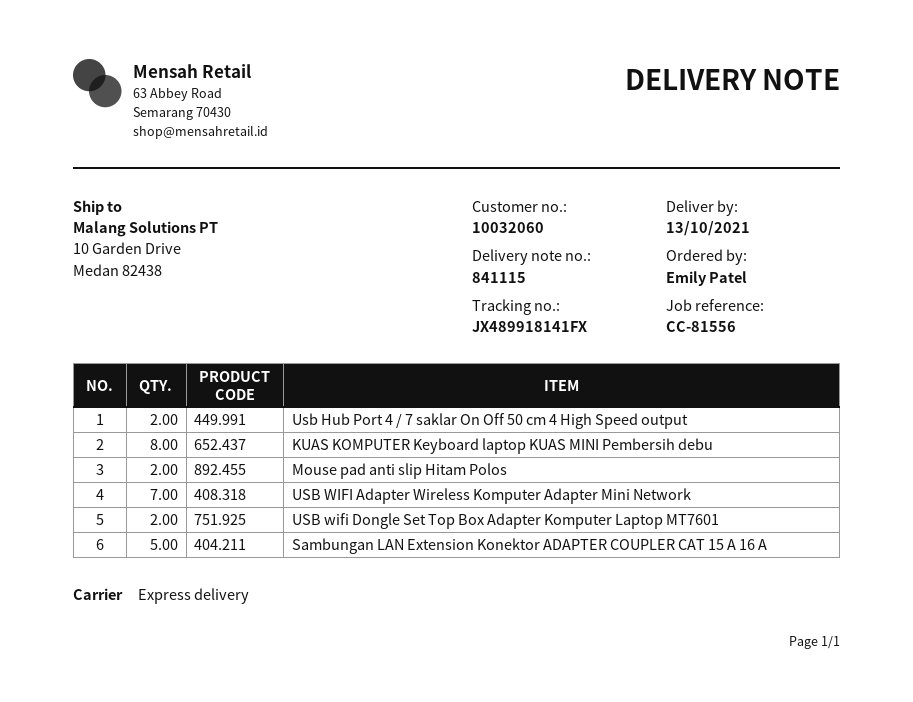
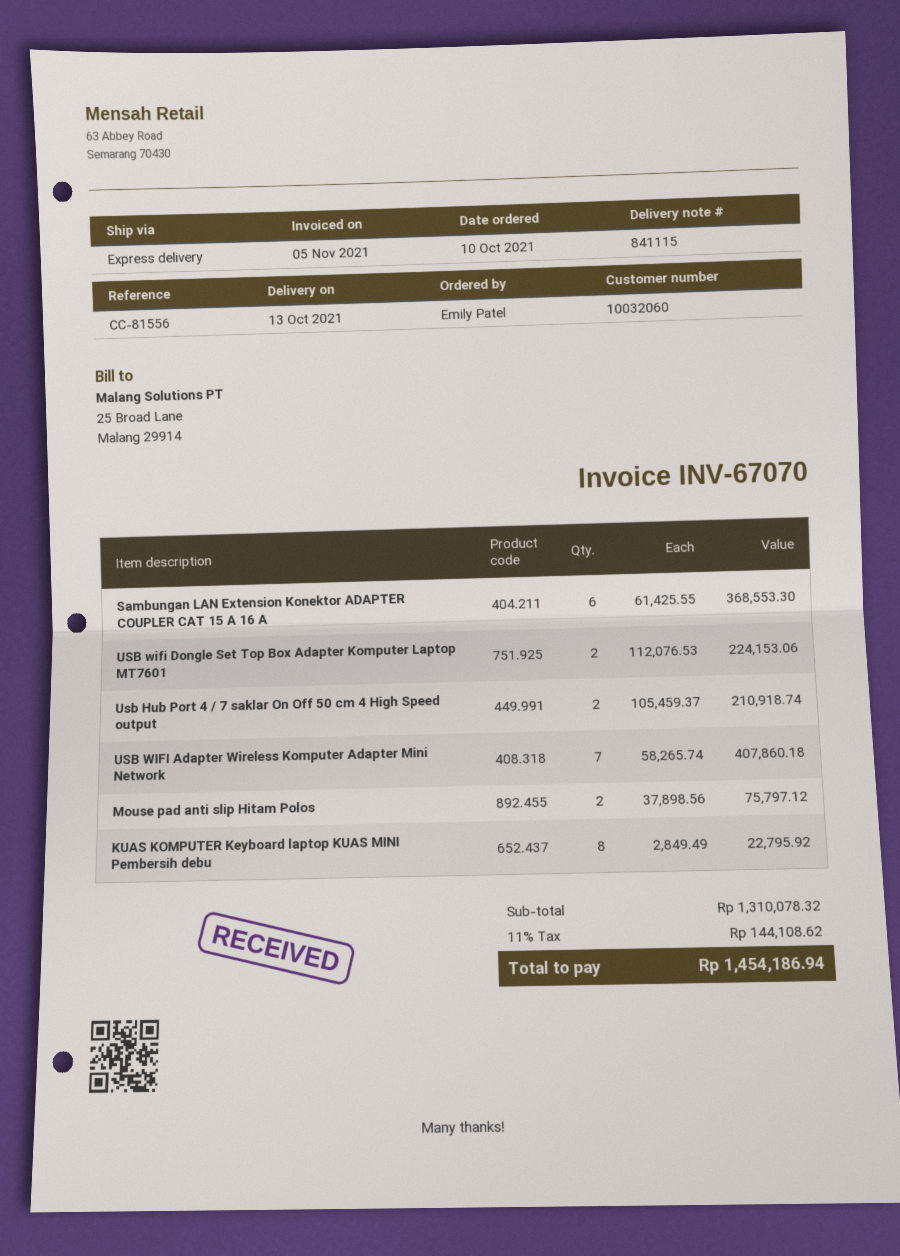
Sambungan LAN Extension Konektor ADAPTER COUPLER CAT 15 A 16 A: 5 -> 6

